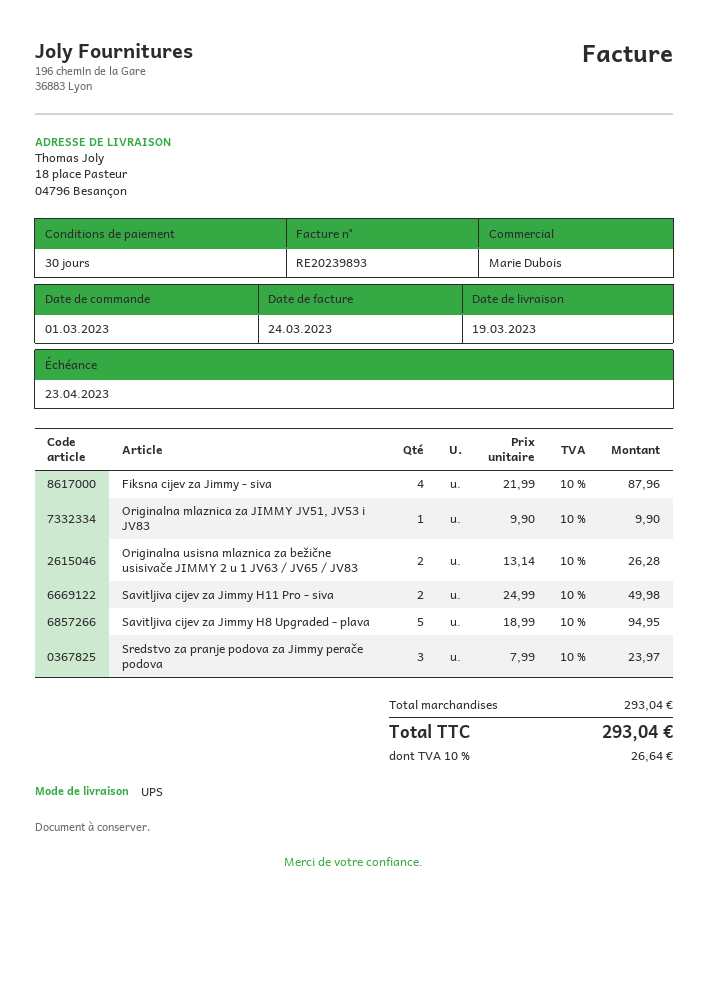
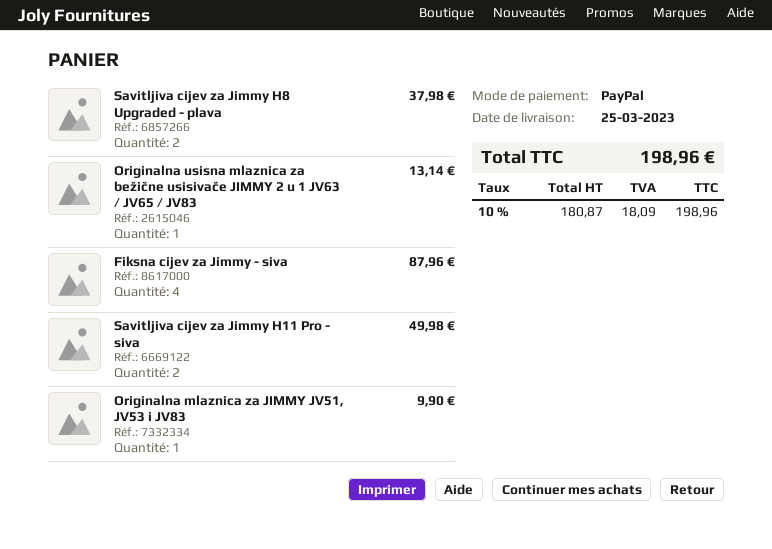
delivery date: 2023-03-19 -> 2023-03-25
Originalna usisna mlaznica za bežične usisivače JIMMY 2 u 1 JV63 / JV65 / JV83: 2 for 26.28 -> 1 for 13.14
Savitljiva cijev za Jimmy H8 Upgraded - plava: 5 for 94.95 -> 2 for 37.98
Sredstvo za pranje podova za Jimmy perače podova: 3 for 23.97 -> none
tax: 10% = 26.64 -> 10% = 18.09
total: 293.04 -> 198.96

